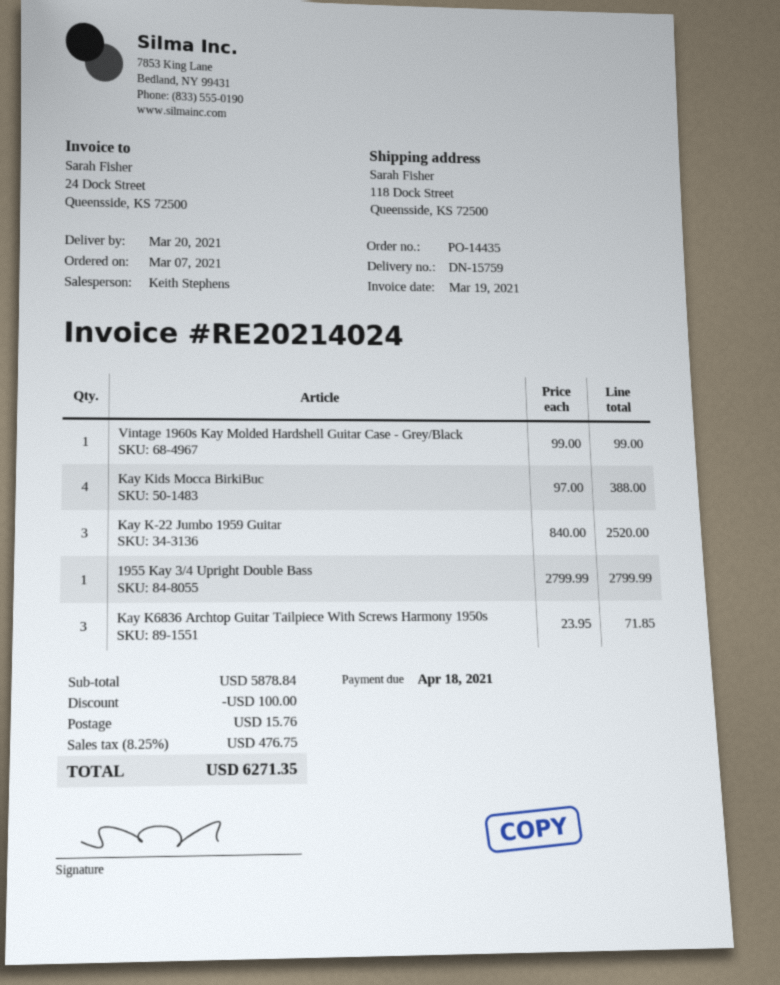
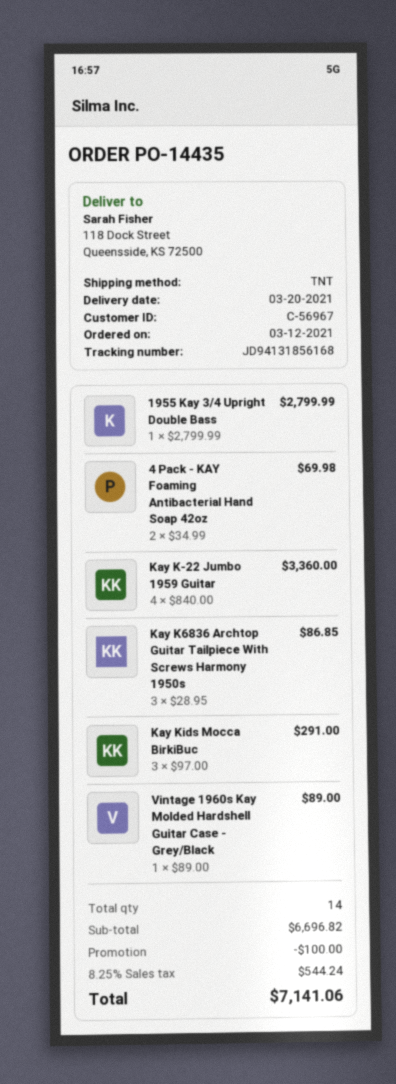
order date: 2021-03-07 -> 2021-03-12
Vintage 1960s Kay Molded Hardshell Guitar Case - Grey/Black: 1 x 99.00 = 99.00 -> 1 x 89.00 = 89.00
Kay Kids Mocca BirkiBuc: 4 x 97.00 = 388.00 -> 3 x 97.00 = 291.00
Kay K-22 Jumbo 1959 Guitar: 3 x 840.00 = 2520.00 -> 4 x 840.00 = 3360.00
Kay K6836 Archtop Guitar Tailpiece With Screws Harmony 1950s: 3 x 23.95 = 71.85 -> 3 x 28.95 = 86.85
4 Pack - KAY Foaming Antibacterial Hand Soap 42oz: none -> 2 x 34.99 = 69.98
subtotal: 5878.84 -> 6696.82
shipping: 15.76 -> none
tax: 8.25% = 476.75 -> 8.25% = 544.24
total: 6271.35 -> 7141.06

